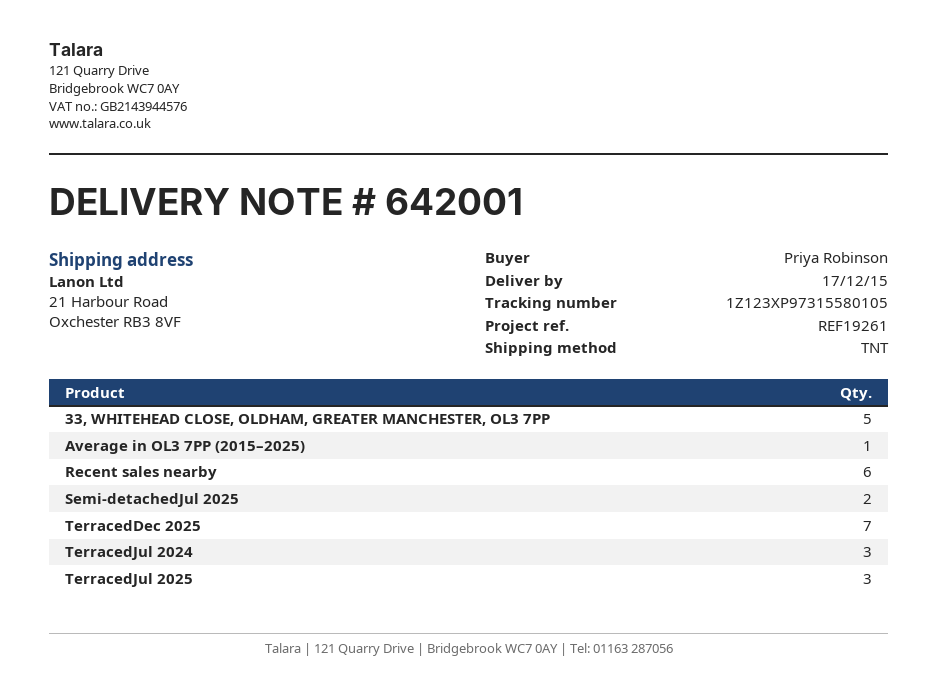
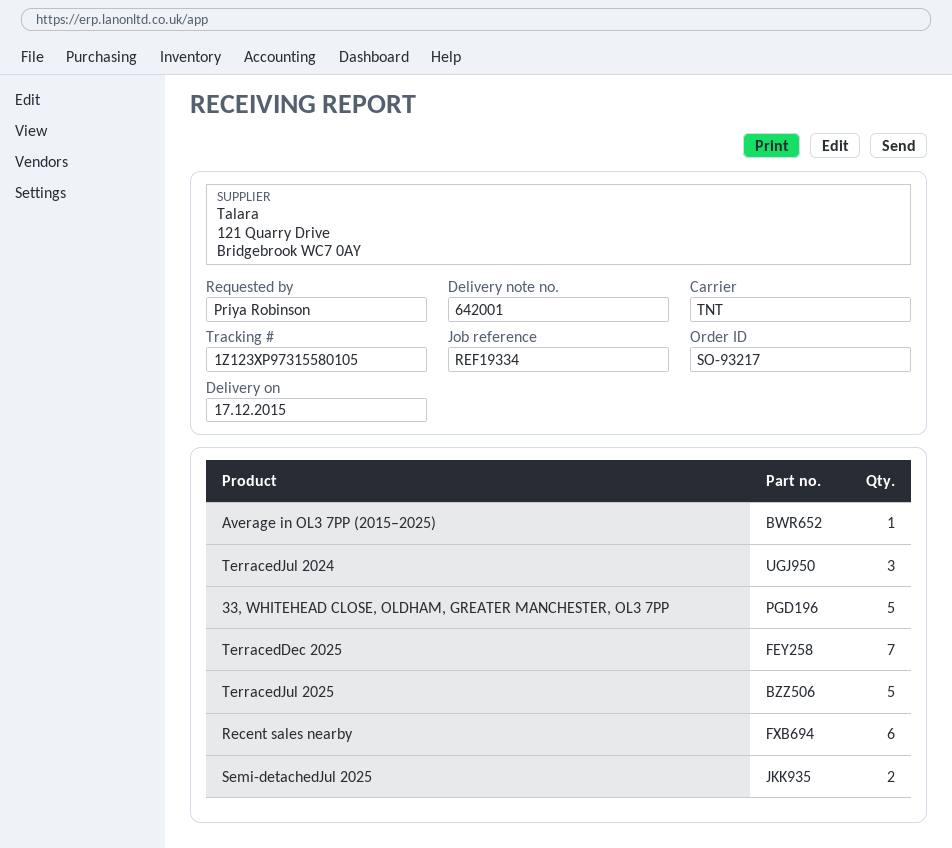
reference: REF19261 -> REF19334
TerracedJul 2025: 3 -> 5

